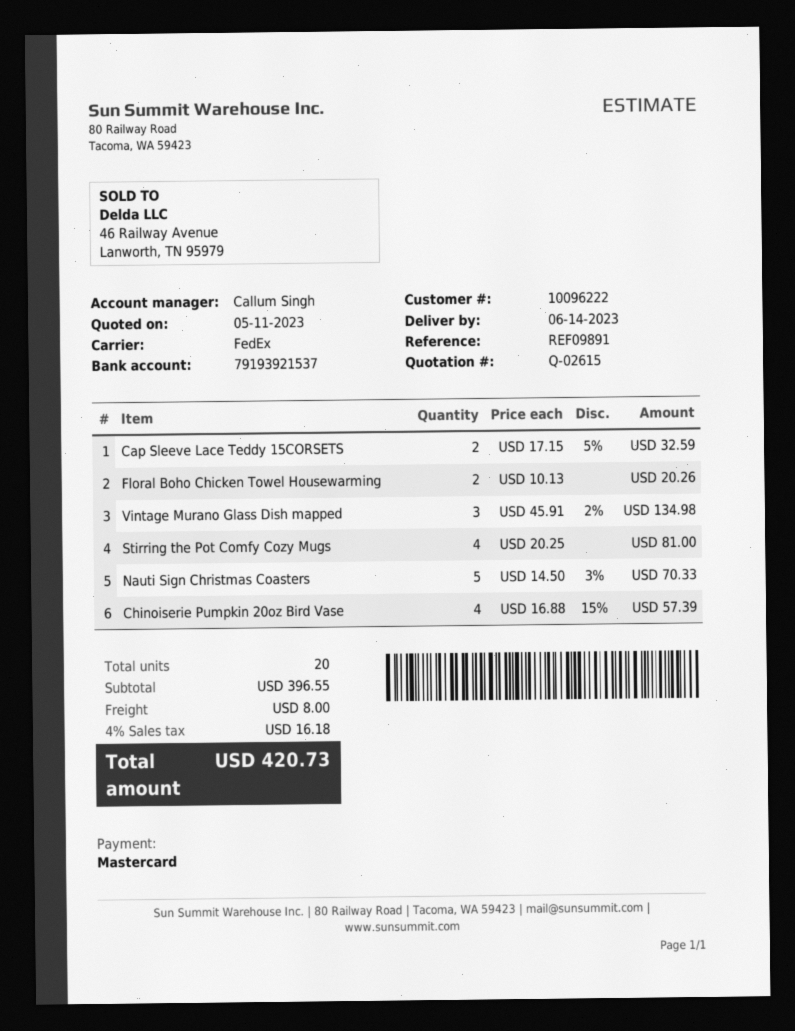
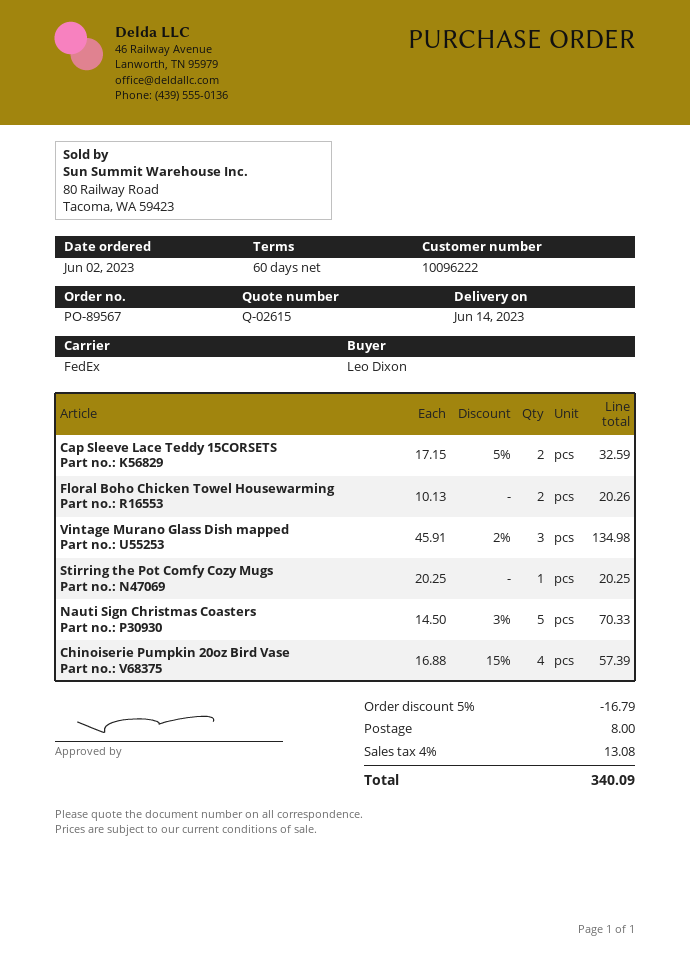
Stirring the Pot Comfy Cozy Mugs: 4 x 20.25 = 81.00 -> 1 x 20.25 = 20.25
discount: none -> 5% = 16.79
tax: 4% = 16.18 -> 4% = 13.08
total: 420.73 -> 340.09

